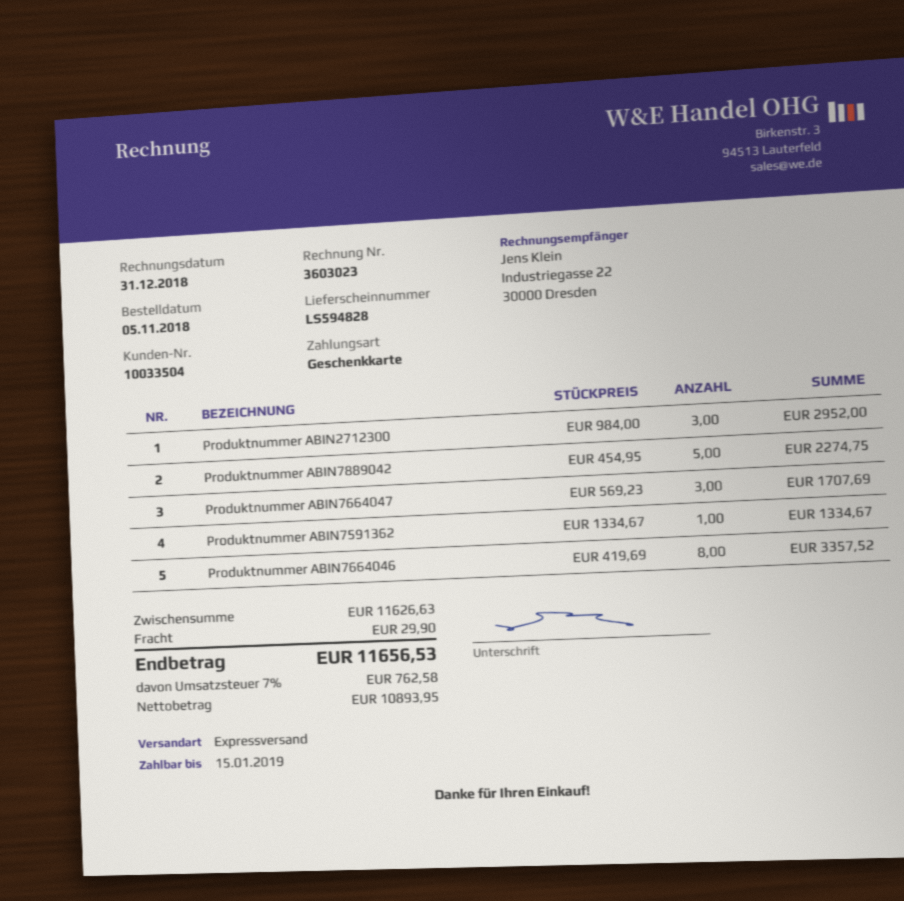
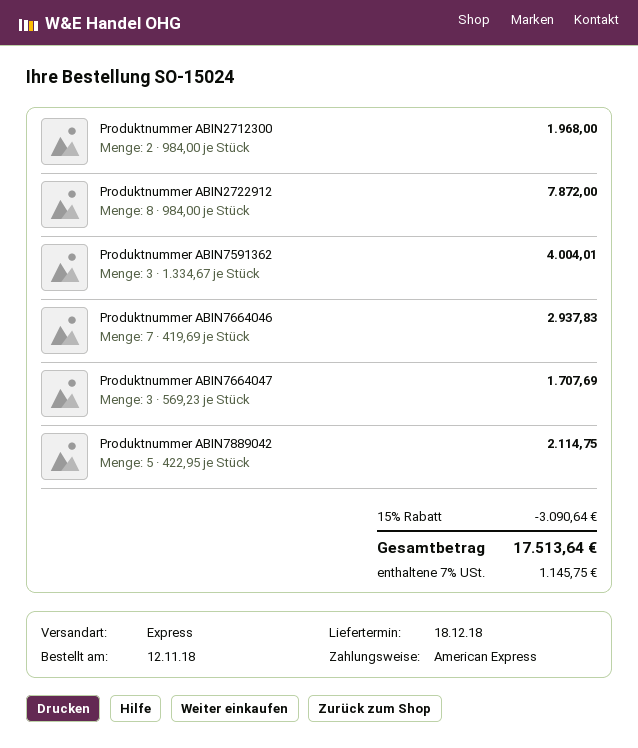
order date: 2018-11-05 -> 2018-11-12
payment method: gift card -> American Express
Produktnummer ABIN2712300: 3 x 984.00 = 2952.00 -> 2 x 984.00 = 1968.00
Produktnummer ABIN7889042: 5 x 454.95 = 2274.75 -> 5 x 422.95 = 2114.75
Produktnummer ABIN7591362: 1 x 1334.67 = 1334.67 -> 3 x 1334.67 = 4004.01
Produktnummer ABIN7664046: 8 x 419.69 = 3357.52 -> 7 x 419.69 = 2937.83
Produktnummer ABIN2722912: none -> 8 x 984.00 = 7872.00
discount: none -> 15% = 3090.64
shipping: 29.90 -> none
tax: 7% = 762.58 -> 7% = 1145.75
total: 11656.53 -> 17513.64

